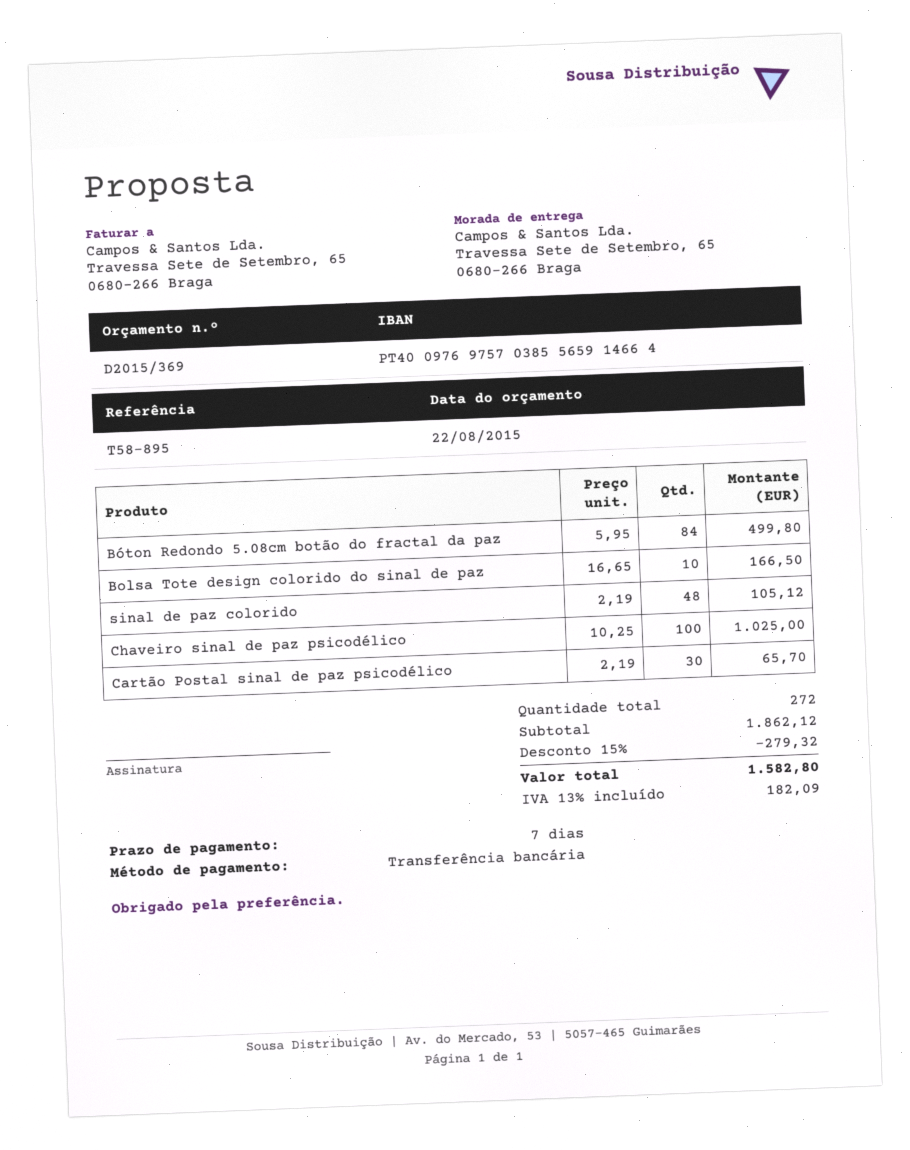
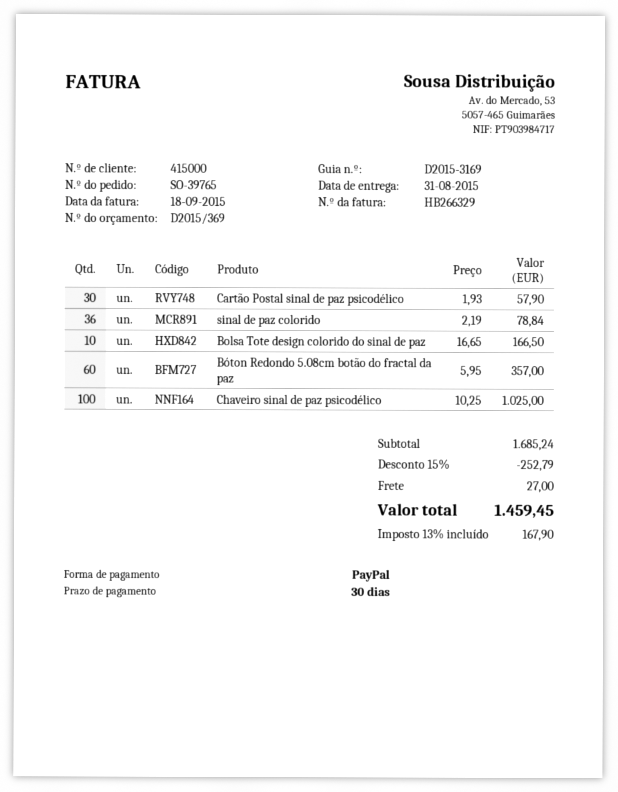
payment terms: 7 days -> 30 days
payment method: bank transfer -> PayPal
Bóton Redondo 5.08cm botão do fractal da paz: 84 x 5.95 = 499.80 -> 60 x 5.95 = 357.00
sinal de paz colorido: 48 x 2.19 = 105.12 -> 36 x 2.19 = 78.84
Cartão Postal sinal de paz psicodélico: 30 x 2.19 = 65.70 -> 30 x 1.93 = 57.90
subtotal: 1862.12 -> 1685.24
discount: 15% = 279.32 -> 15% = 252.79
shipping: none -> 27.00
tax: 13% = 182.09 -> 13% = 167.90
total: 1582.80 -> 1459.45

